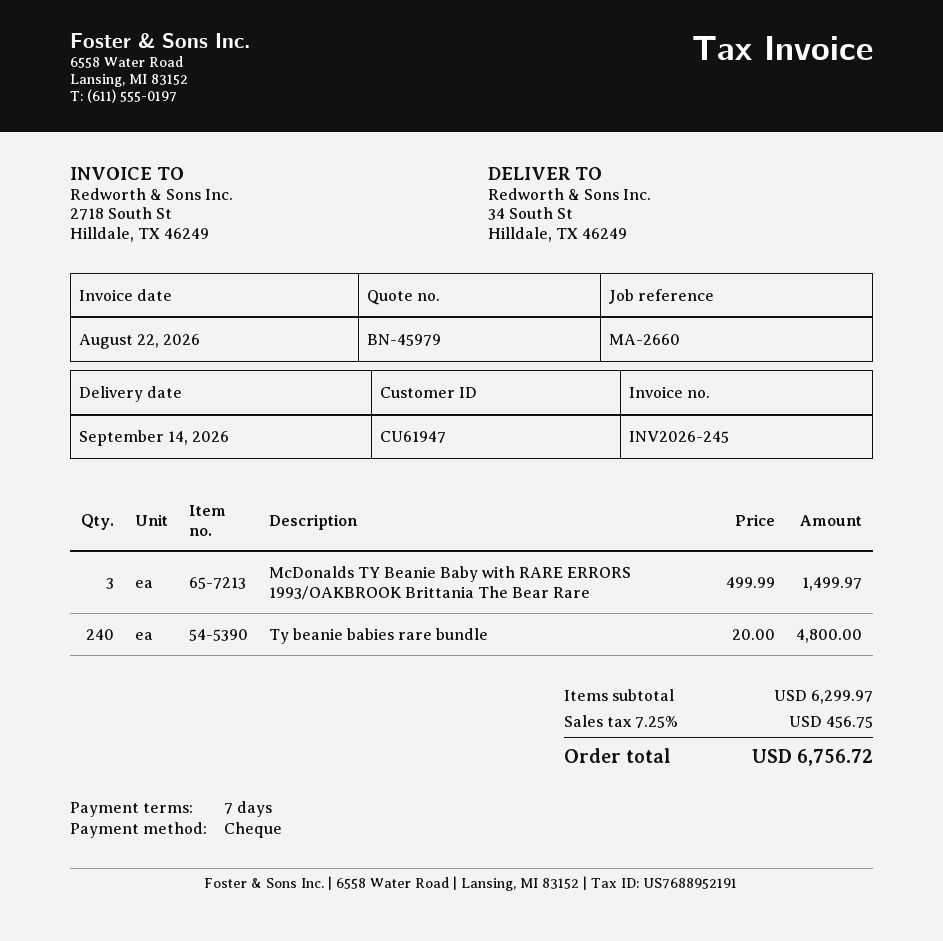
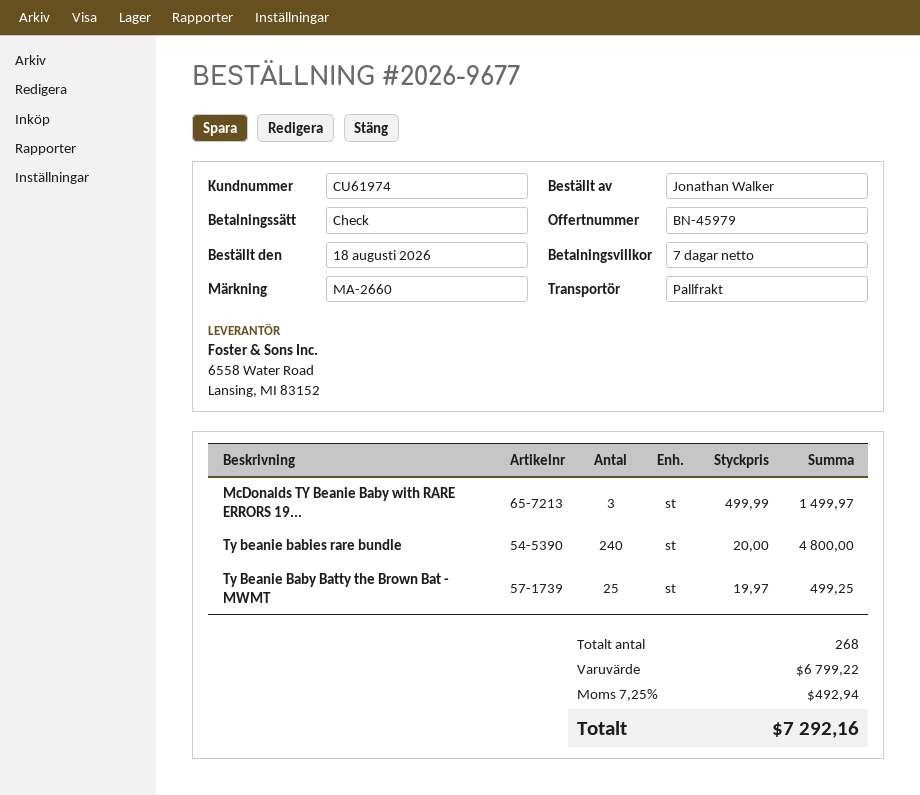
customer number: CU61947 -> CU61974
Ty Beanie Baby Batty the Brown Bat - MWMT: none -> 25 x 19.97 = 499.25
subtotal: 6299.97 -> 6799.22
tax: 7.25% = 456.75 -> 7.25% = 492.94
total: 6756.72 -> 7292.16

